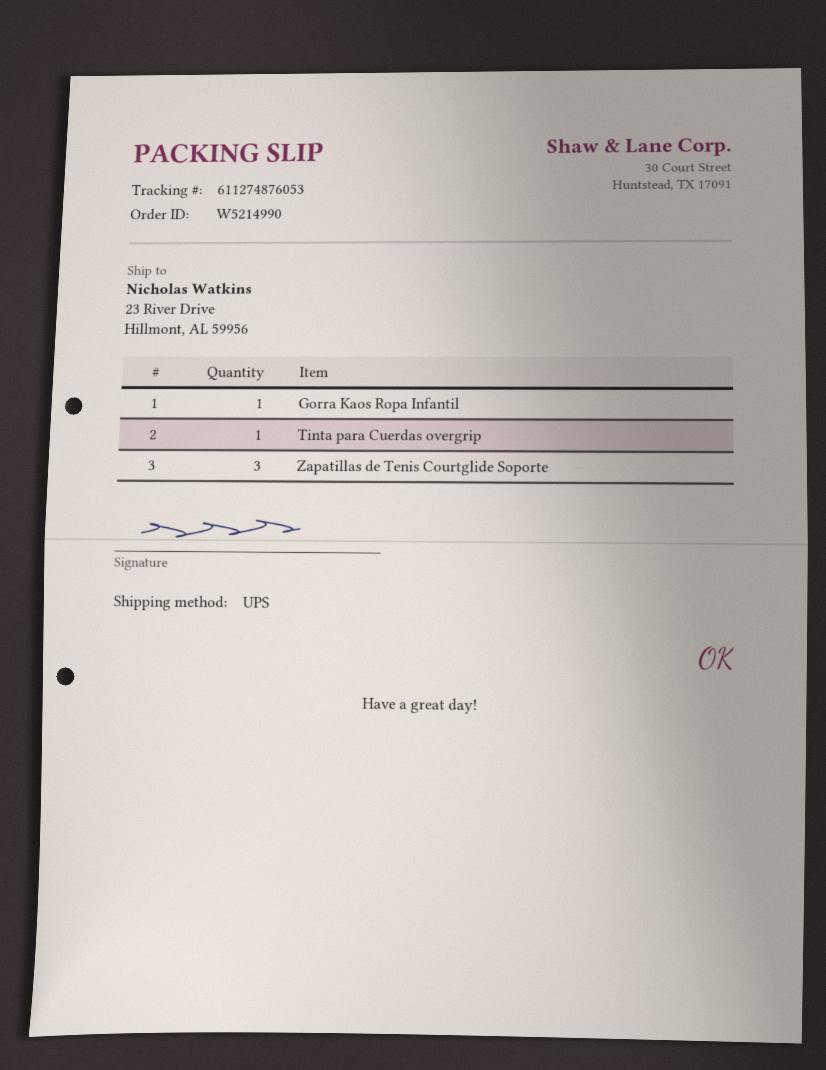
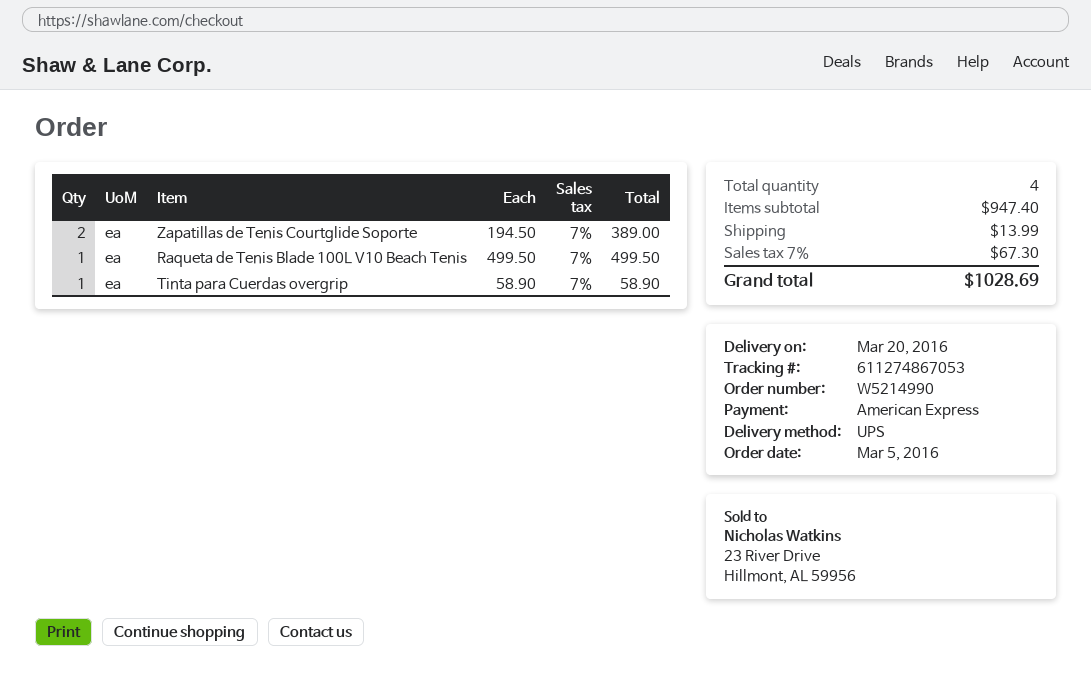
tracking number: 611274876053 -> 611274867053
Gorra Kaos Ropa Infantil: 1 -> none
Zapatillas de Tenis Courtglide Soporte: 3 -> 2
Raqueta de Tenis Blade 100L V10 Beach Tenis: none -> 1

